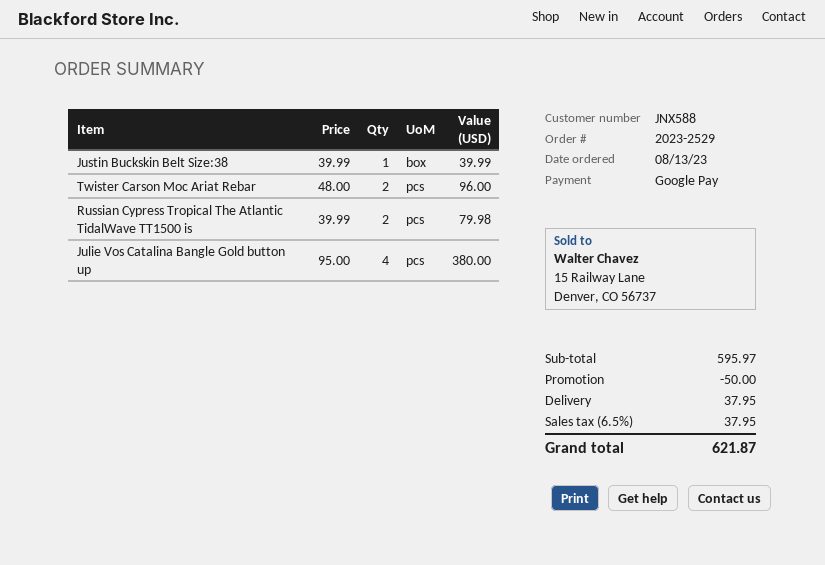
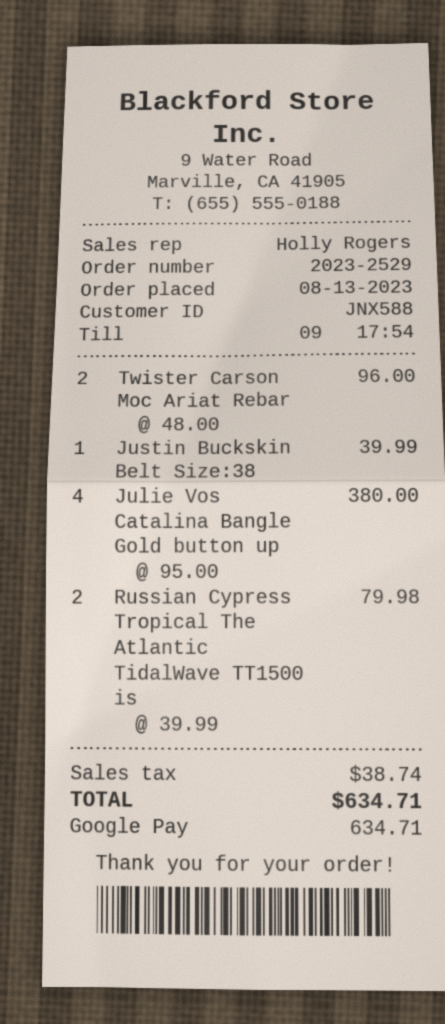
discount: 50.00 -> none
shipping: 37.95 -> none
tax: 37.95 -> 38.74
total: 621.87 -> 634.71

